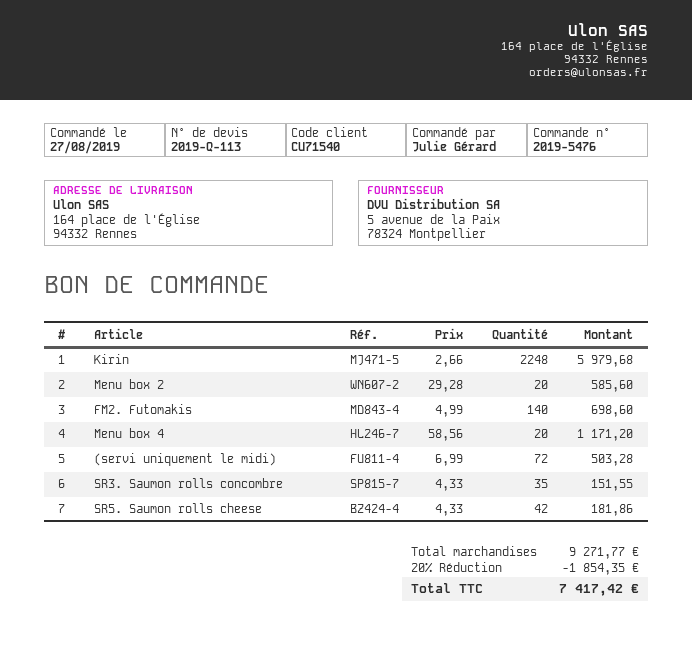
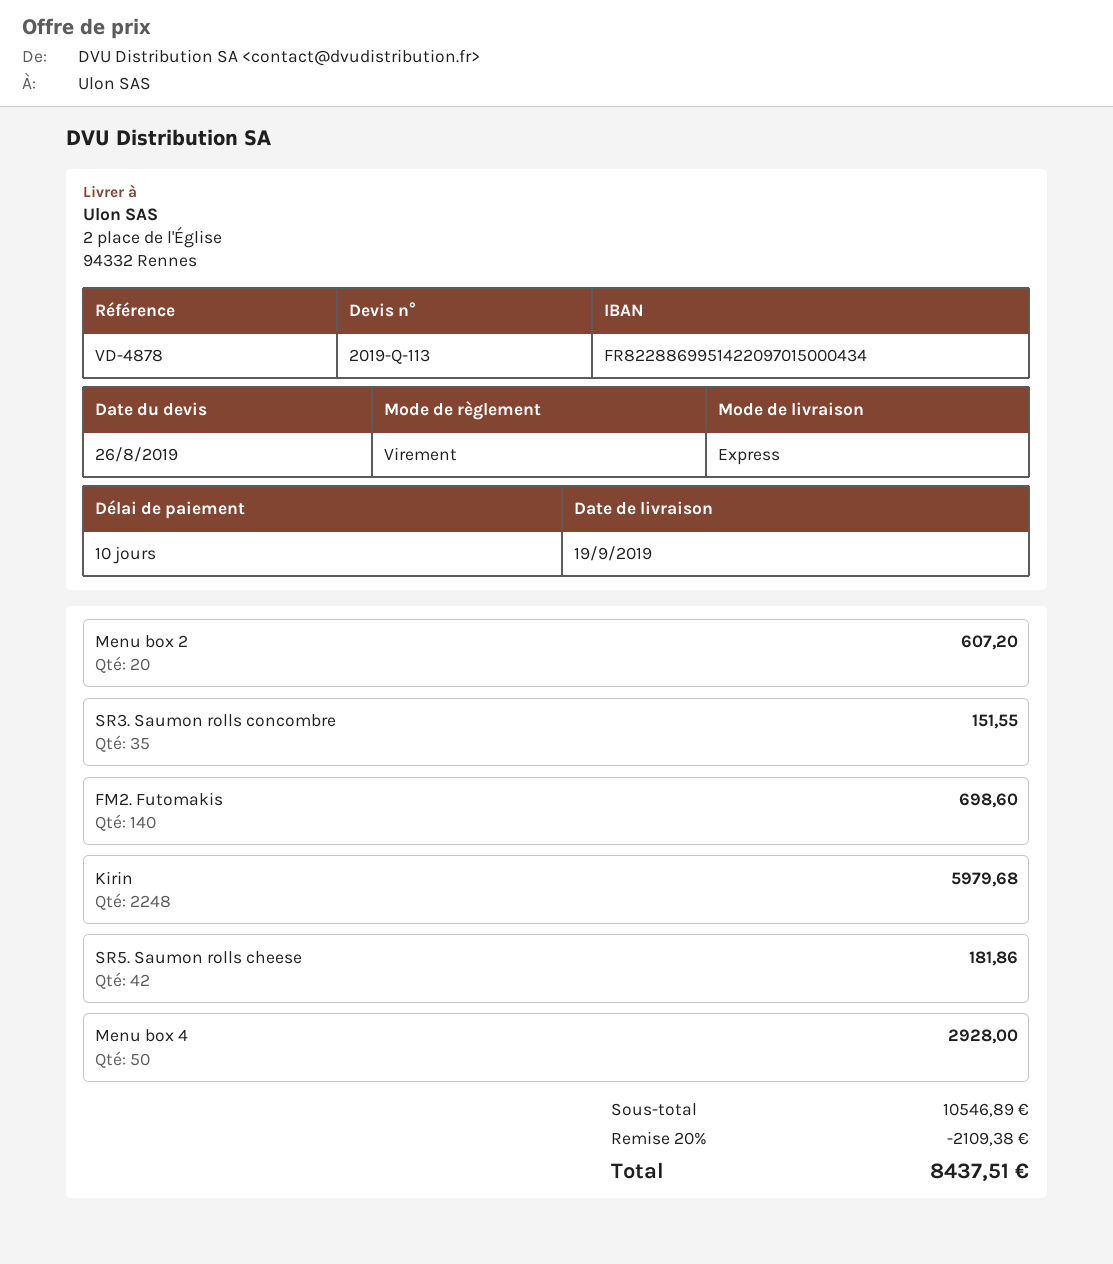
ship to: 164 place de l'Église, 94332 Rennes -> 2 place de l'Église, 94332 Rennes
Menu box 2: 20 for 585.60 -> 20 for 607.20
Menu box 4: 20 for 1171.20 -> 50 for 2928.00
(servi uniquement le midi): 72 for 503.28 -> none
subtotal: 9271.77 -> 10546.89
discount: 20% = 1854.35 -> 20% = 2109.38
total: 7417.42 -> 8437.51

